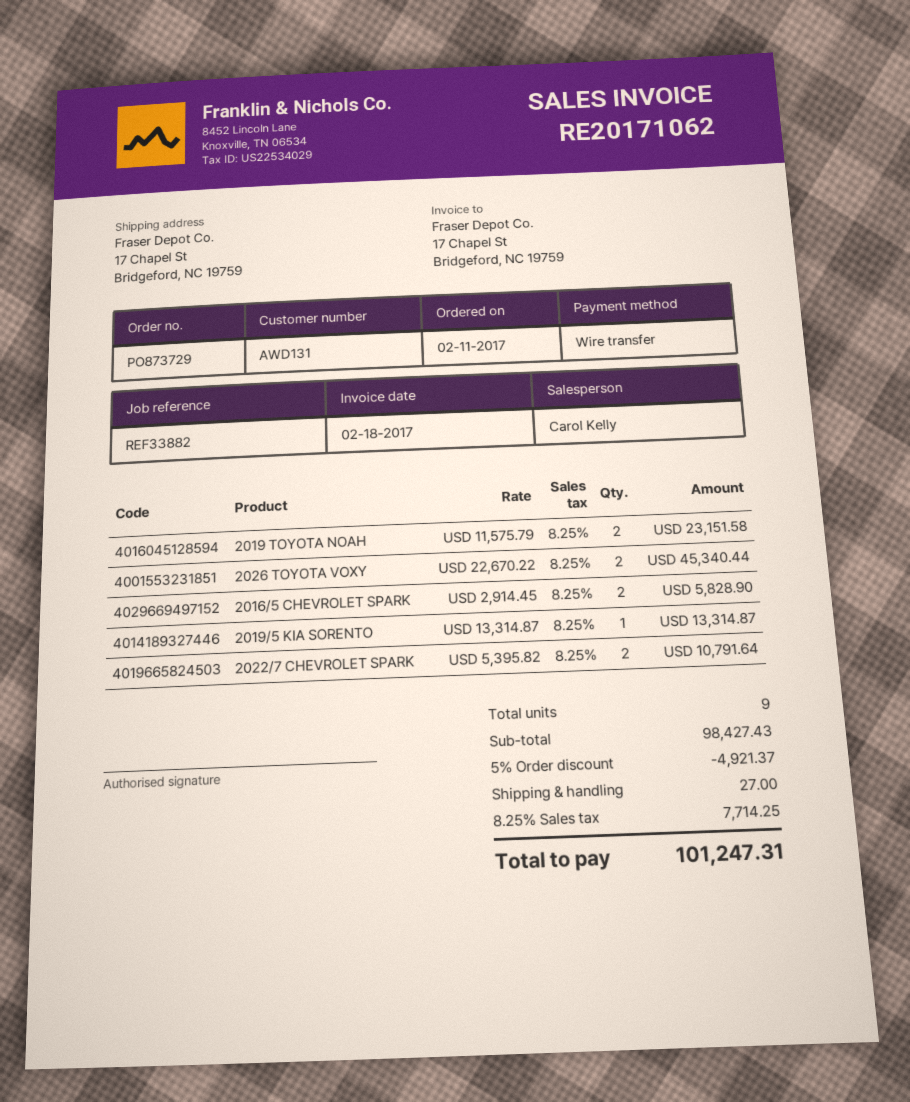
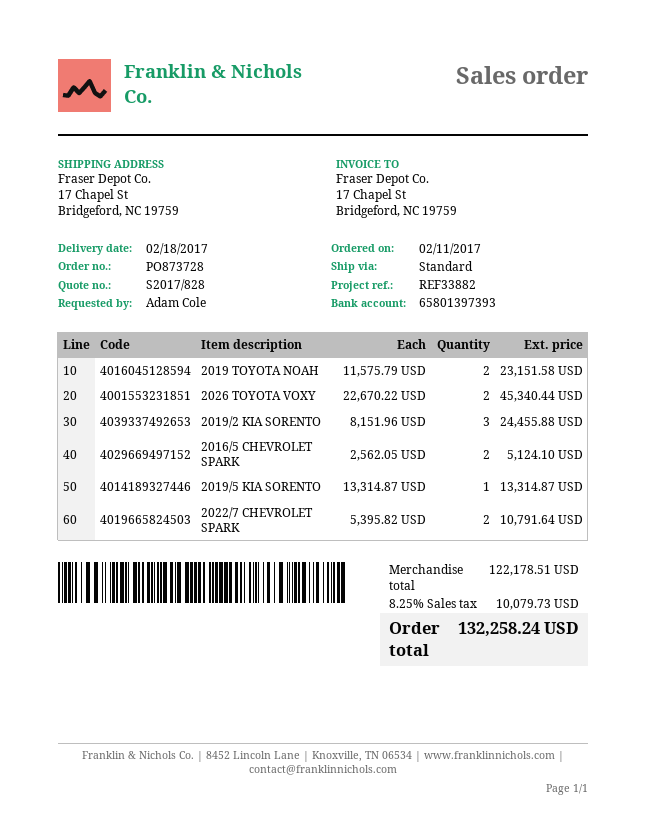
order number: PO873729 -> PO873728
2016/5 CHEVROLET SPARK: 2 x 2914.45 = 5828.90 -> 2 x 2562.05 = 5124.10
2019/2 KIA SORENTO: none -> 3 x 8151.96 = 24455.88
subtotal: 98427.43 -> 122178.51
discount: 5% = 4921.37 -> none
shipping: 27.00 -> none
tax: 8.25% = 7714.25 -> 8.25% = 10079.73
total: 101247.31 -> 132258.24

